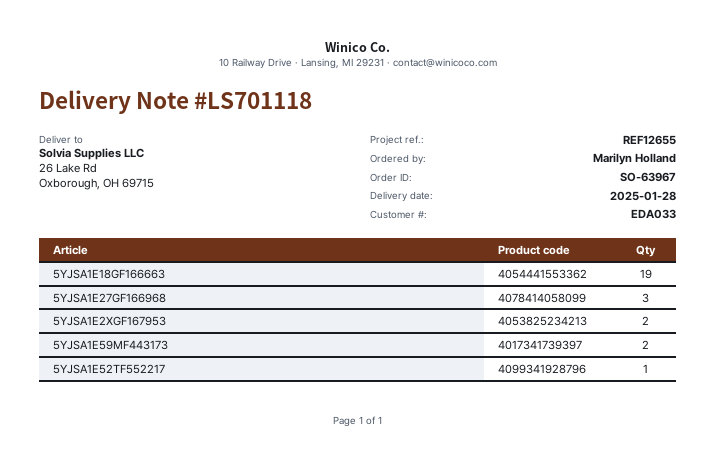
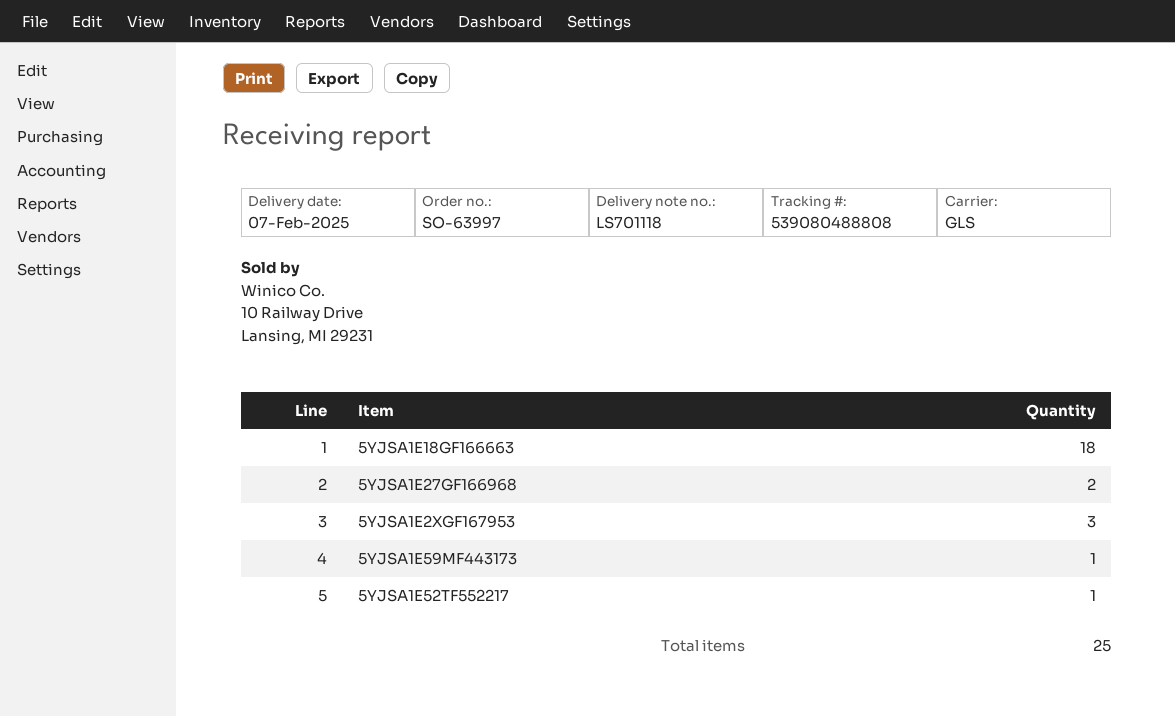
order number: SO-63967 -> SO-63997
delivery date: 2025-01-28 -> 2025-02-07
5YJSA1E18GF166663: 19 -> 18
5YJSA1E27GF166968: 3 -> 2
5YJSA1E2XGF167953: 2 -> 3
5YJSA1E59MF443173: 2 -> 1

